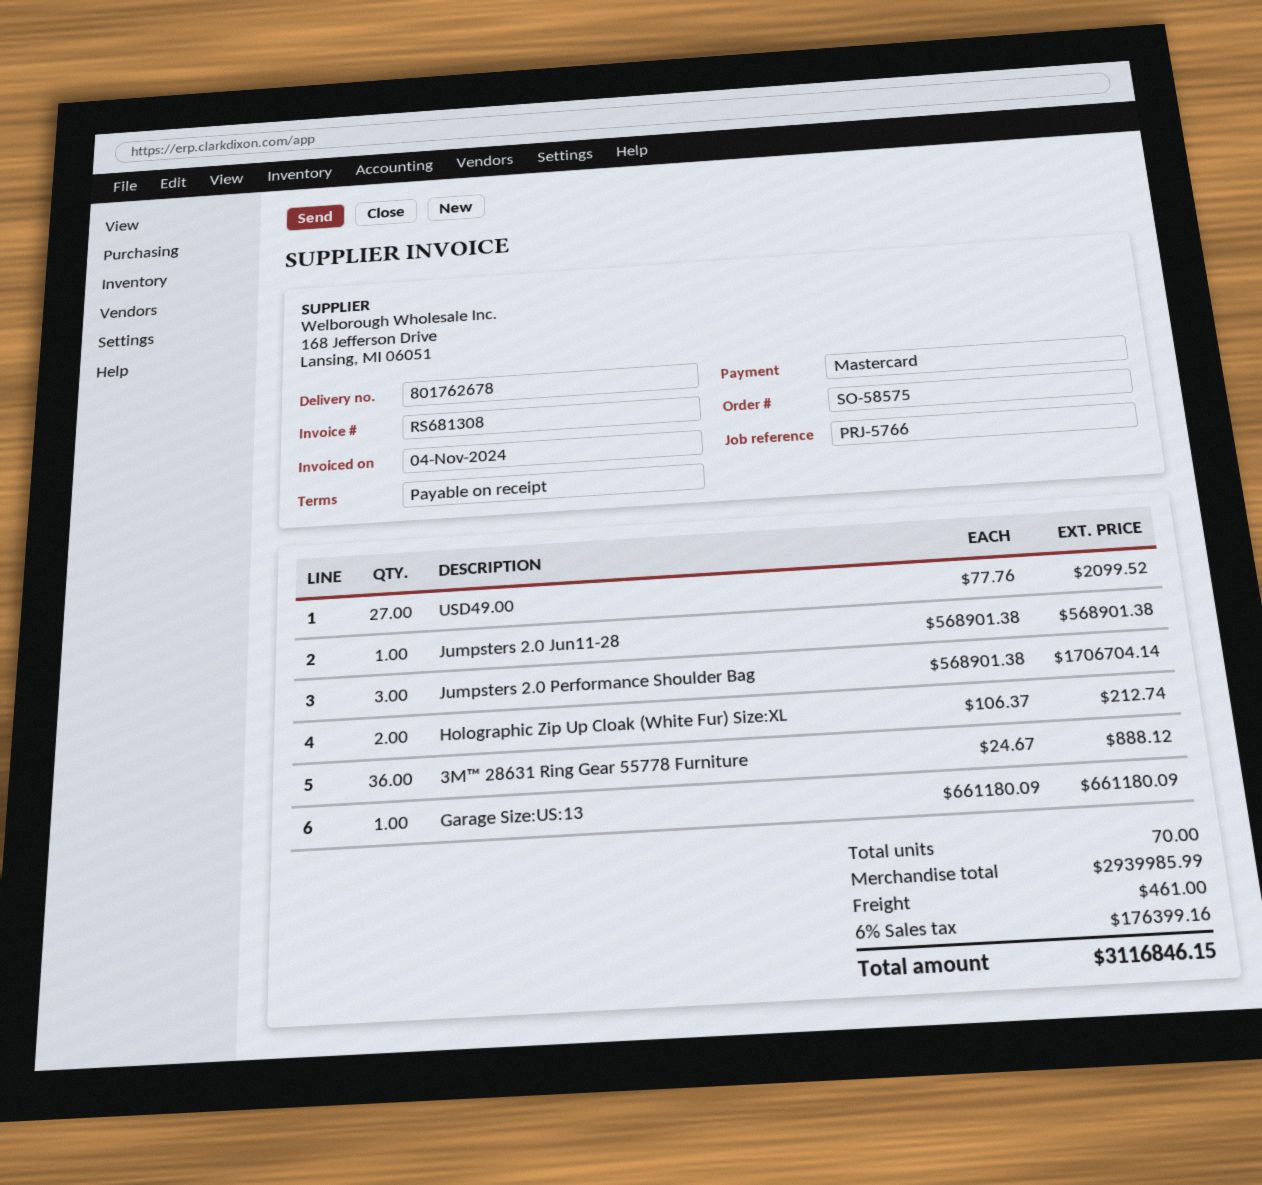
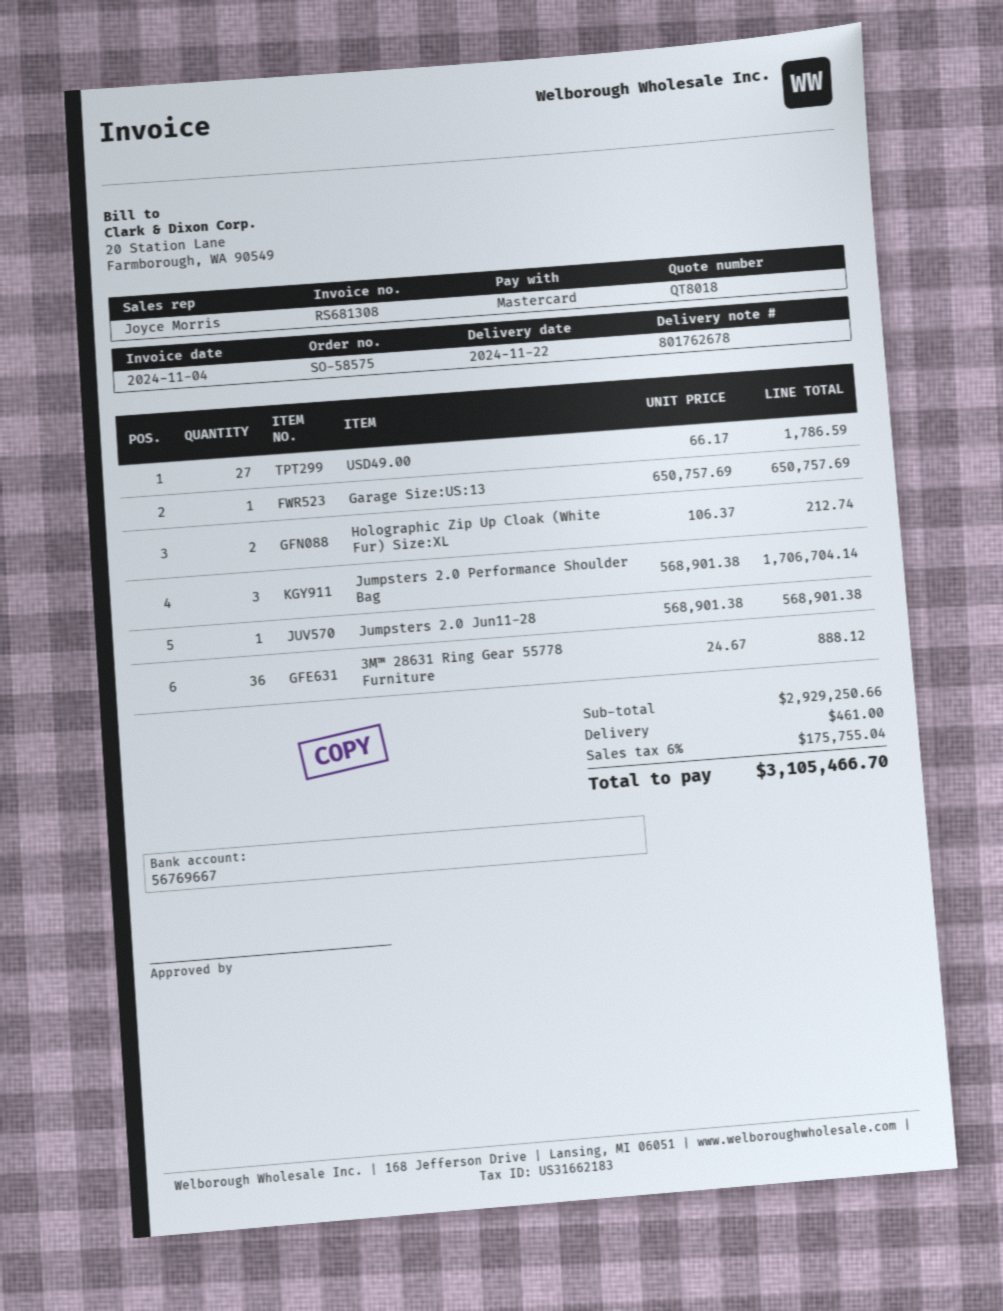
USD49.00: 27 x 77.76 = 2099.52 -> 27 x 66.17 = 1786.59
Garage Size:US:13: 1 x 661180.09 = 661180.09 -> 1 x 650757.69 = 650757.69
subtotal: 2939985.99 -> 2929250.66
tax: 6% = 176399.16 -> 6% = 175755.04
total: 3116846.15 -> 3105466.70

